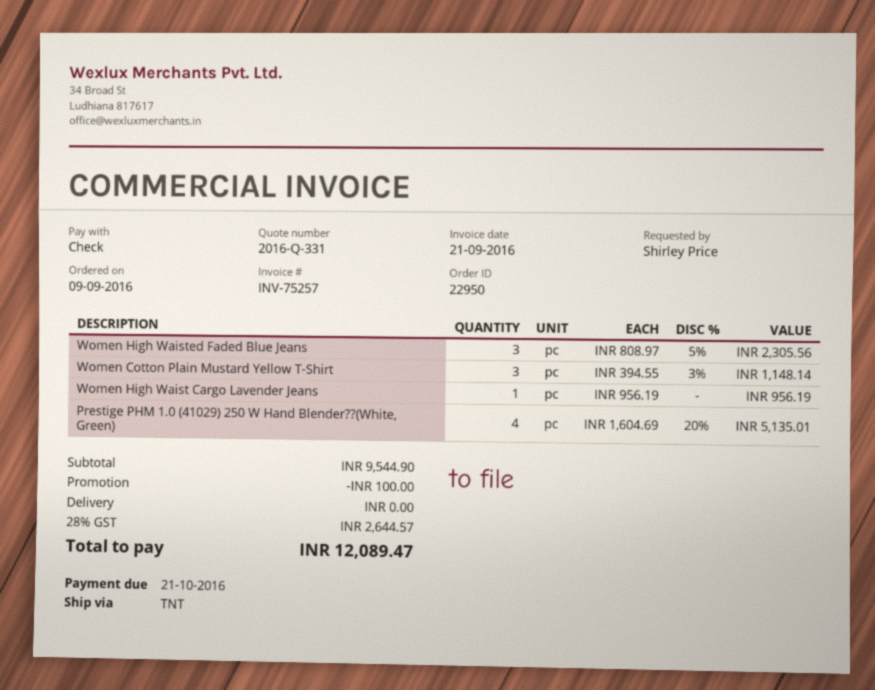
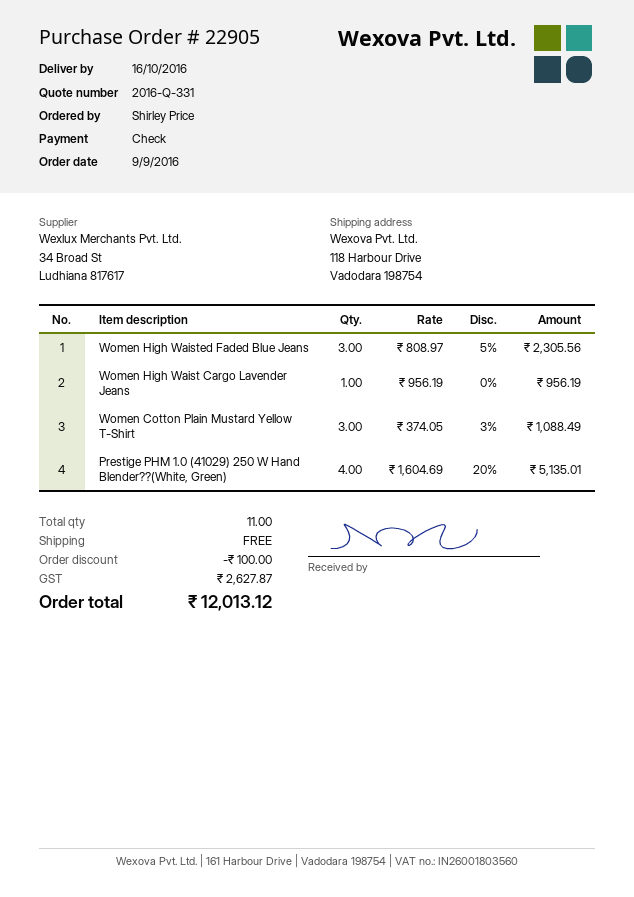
order number: 22950 -> 22905
Women Cotton Plain Mustard Yellow T-Shirt: 3 x 394.55 - 3% = 1148.14 -> 3 x 374.05 - 3% = 1088.49
tax: 2644.57 -> 2627.87
total: 12089.47 -> 12013.12

